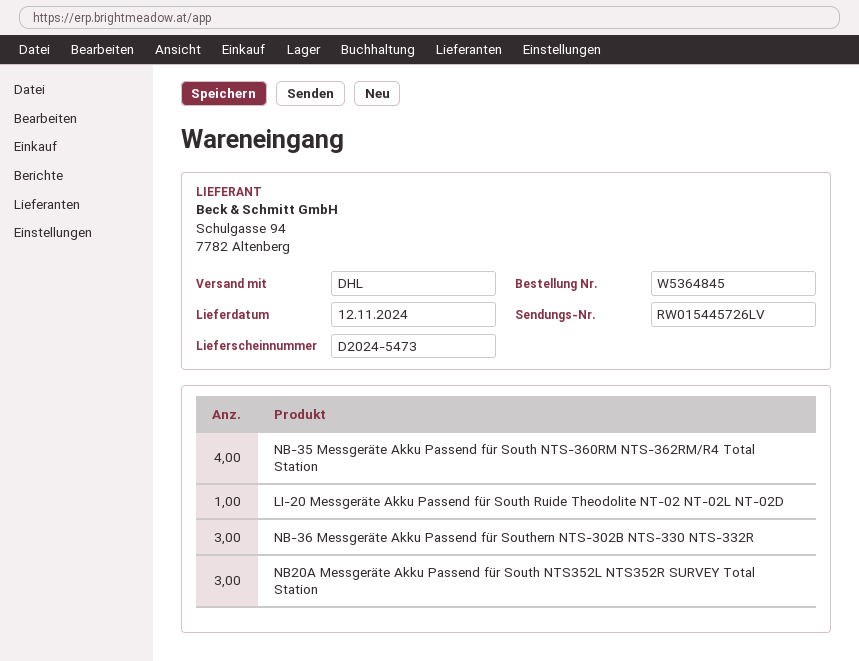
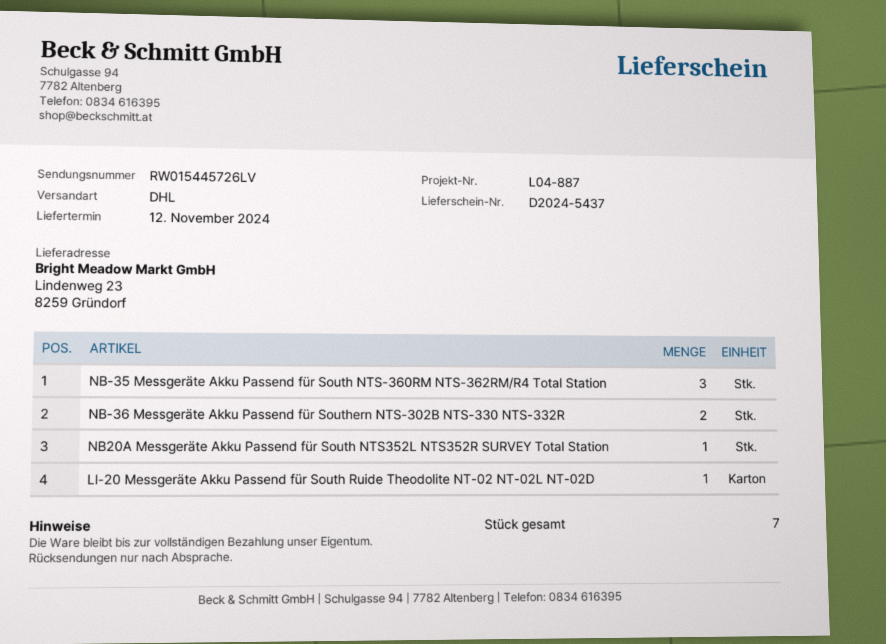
delivery note number: D2024-5473 -> D2024-5437
NB-35 Messgeräte Akku Passend für South NTS-360RM NTS-362RM/R4 Total Station: 4 -> 3
NB-36 Messgeräte Akku Passend für Southern NTS-302B NTS-330 NTS-332R: 3 -> 2
NB20A Messgeräte Akku Passend für South NTS352L NTS352R SURVEY Total Station: 3 -> 1

